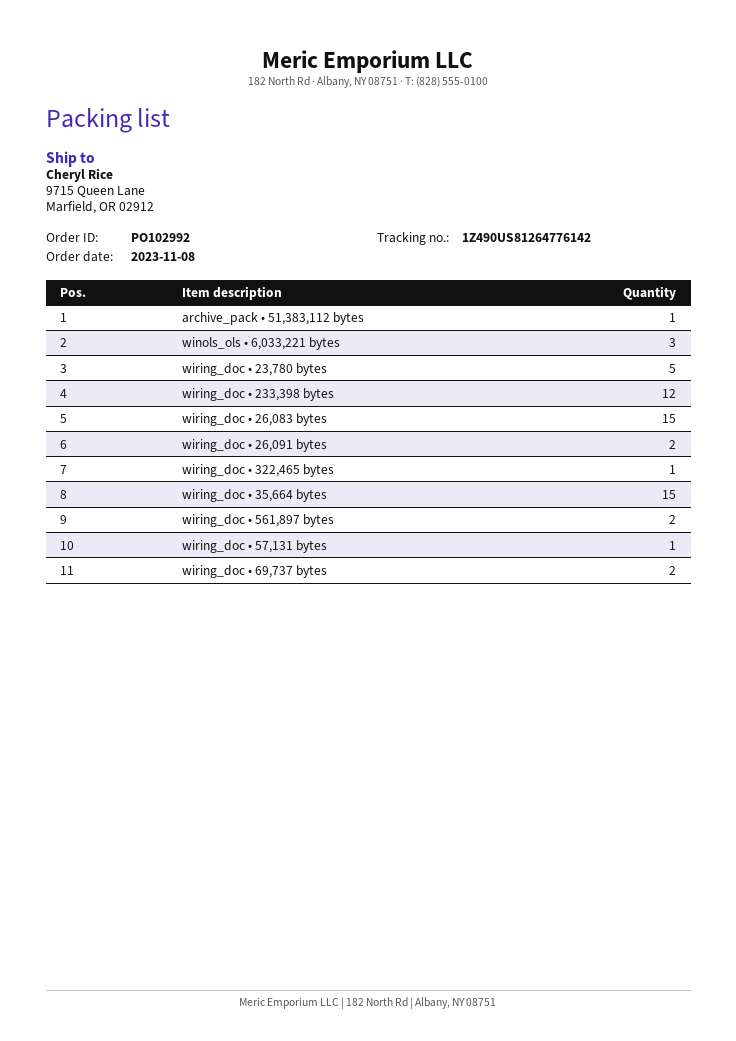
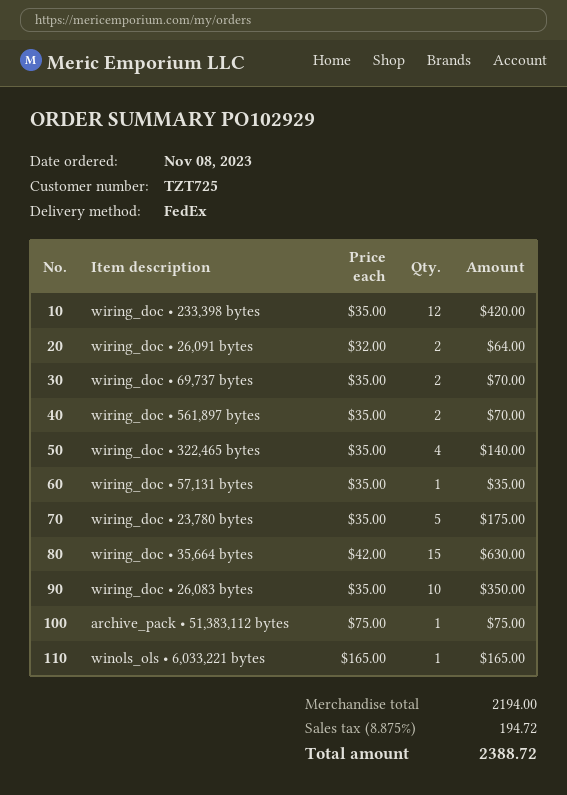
order number: PO102992 -> PO102929
winols_ols • 6,033,221 bytes: 3 -> 1
wiring_doc • 26,083 bytes: 15 -> 10
wiring_doc • 322,465 bytes: 1 -> 4

